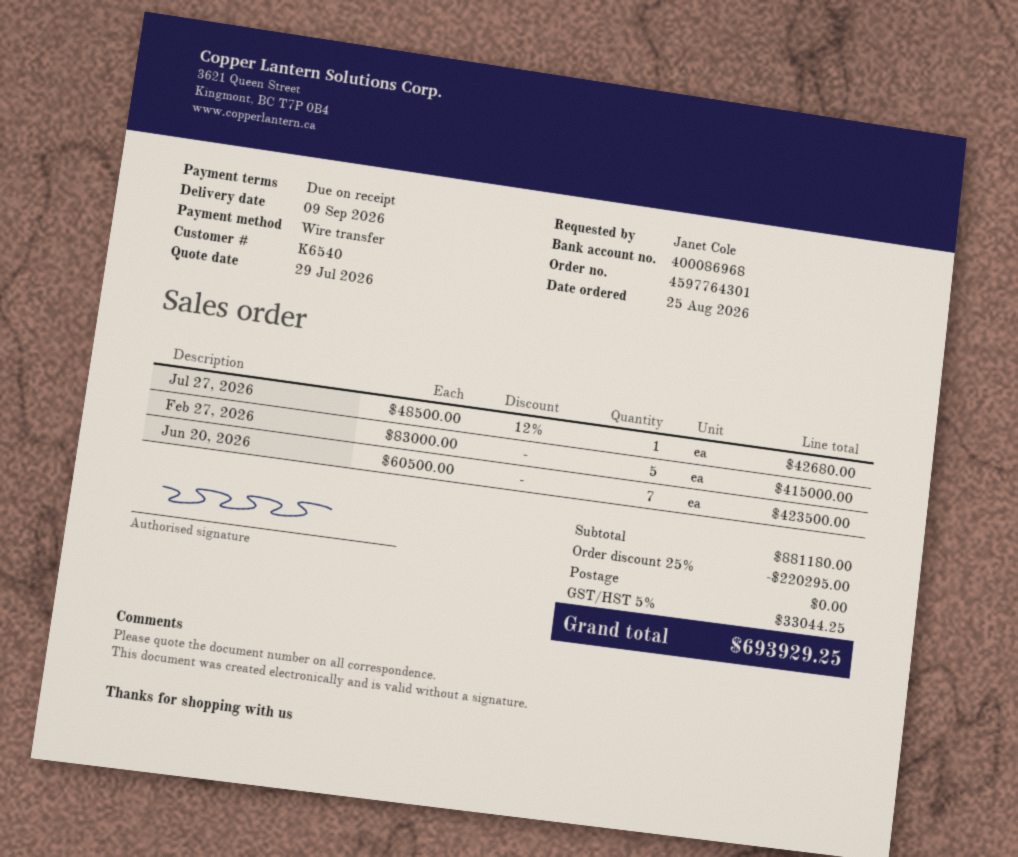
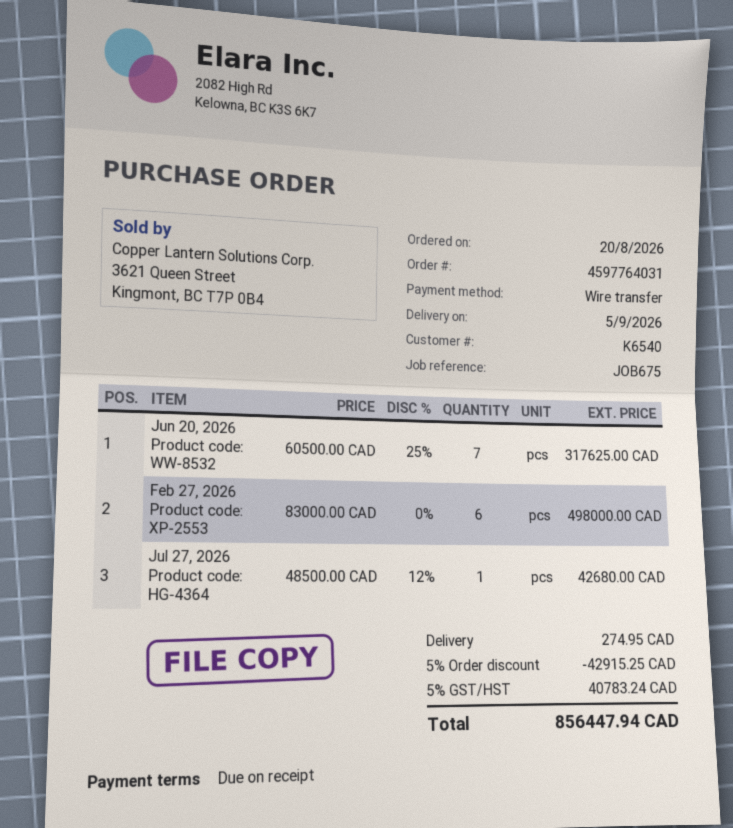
order number: 4597764301 -> 4597764031
order date: 2026-08-25 -> 2026-08-20
delivery date: 2026-09-09 -> 2026-09-05
Feb 27, 2026: 5 x 83000.00 = 415000.00 -> 6 x 83000.00 = 498000.00
Jun 20, 2026: 7 x 60500.00 = 423500.00 -> 7 x 60500.00 - 25% = 317625.00
discount: 25% = 220295.00 -> 5% = 42915.25
shipping: 0.00 -> 274.95
tax: 5% = 33044.25 -> 5% = 40783.24
total: 693929.25 -> 856447.94

